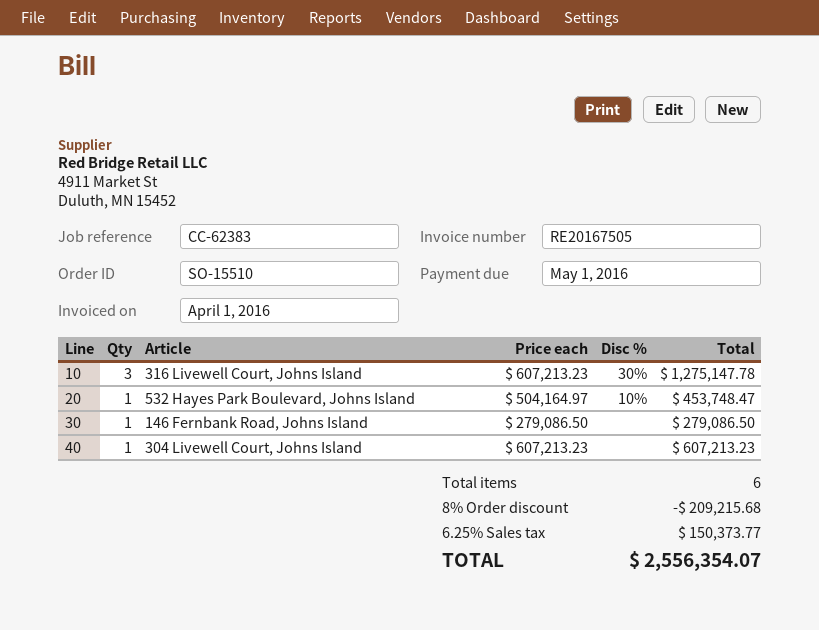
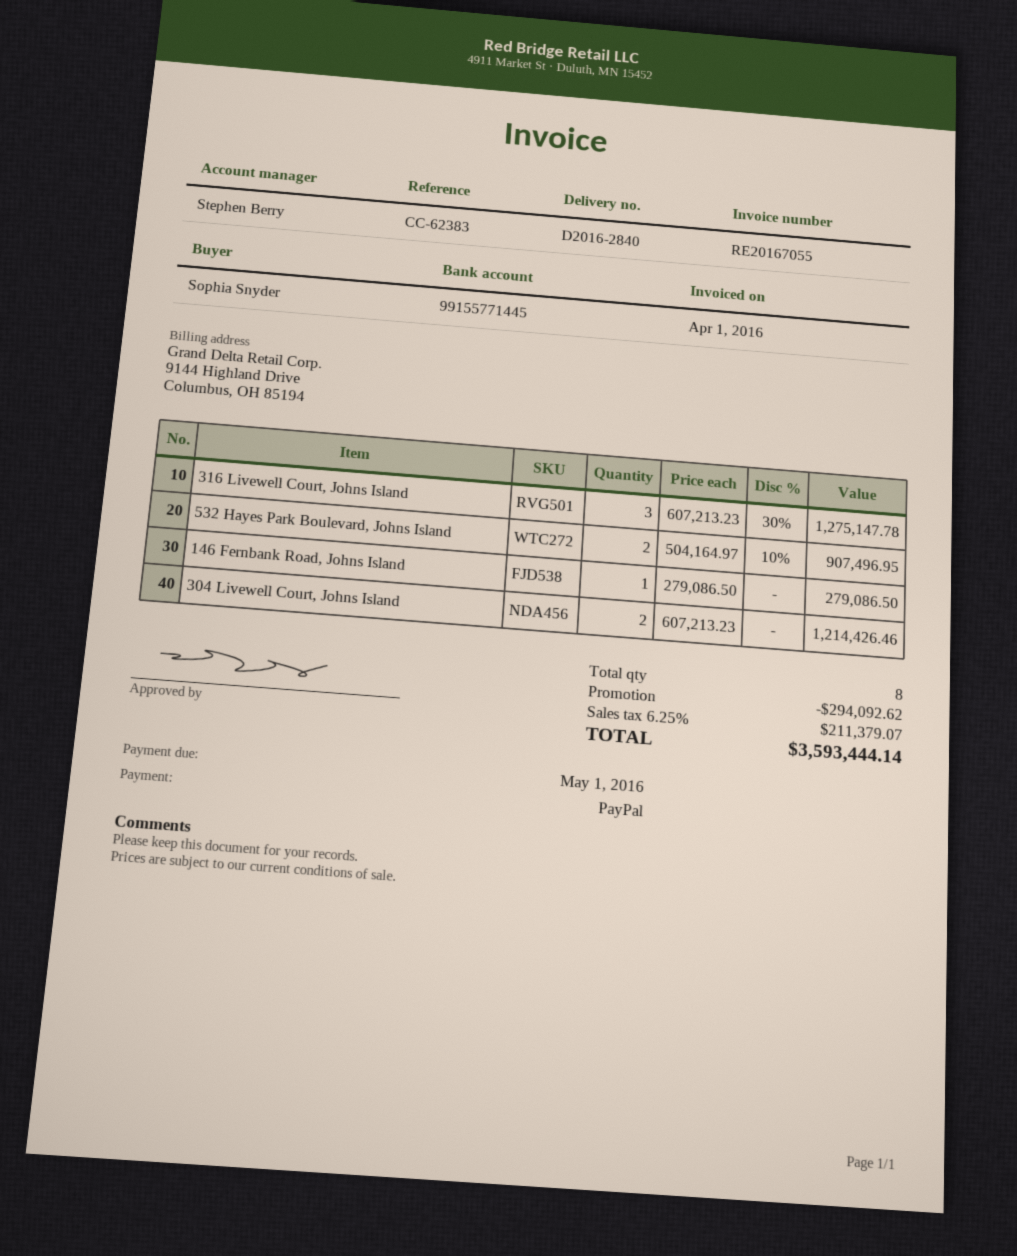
invoice number: RE20167505 -> RE20167055
532 Hayes Park Boulevard, Johns Island: 1 x 504164.97 - 10% = 453748.47 -> 2 x 504164.97 - 10% = 907496.95
304 Livewell Court, Johns Island: 1 x 607213.23 = 607213.23 -> 2 x 607213.23 = 1214426.46
total quantity: 6 -> 8
discount: 209215.68 -> 294092.62
tax: 6.25% = 150373.77 -> 6.25% = 211379.07
total: 2556354.07 -> 3593444.14

